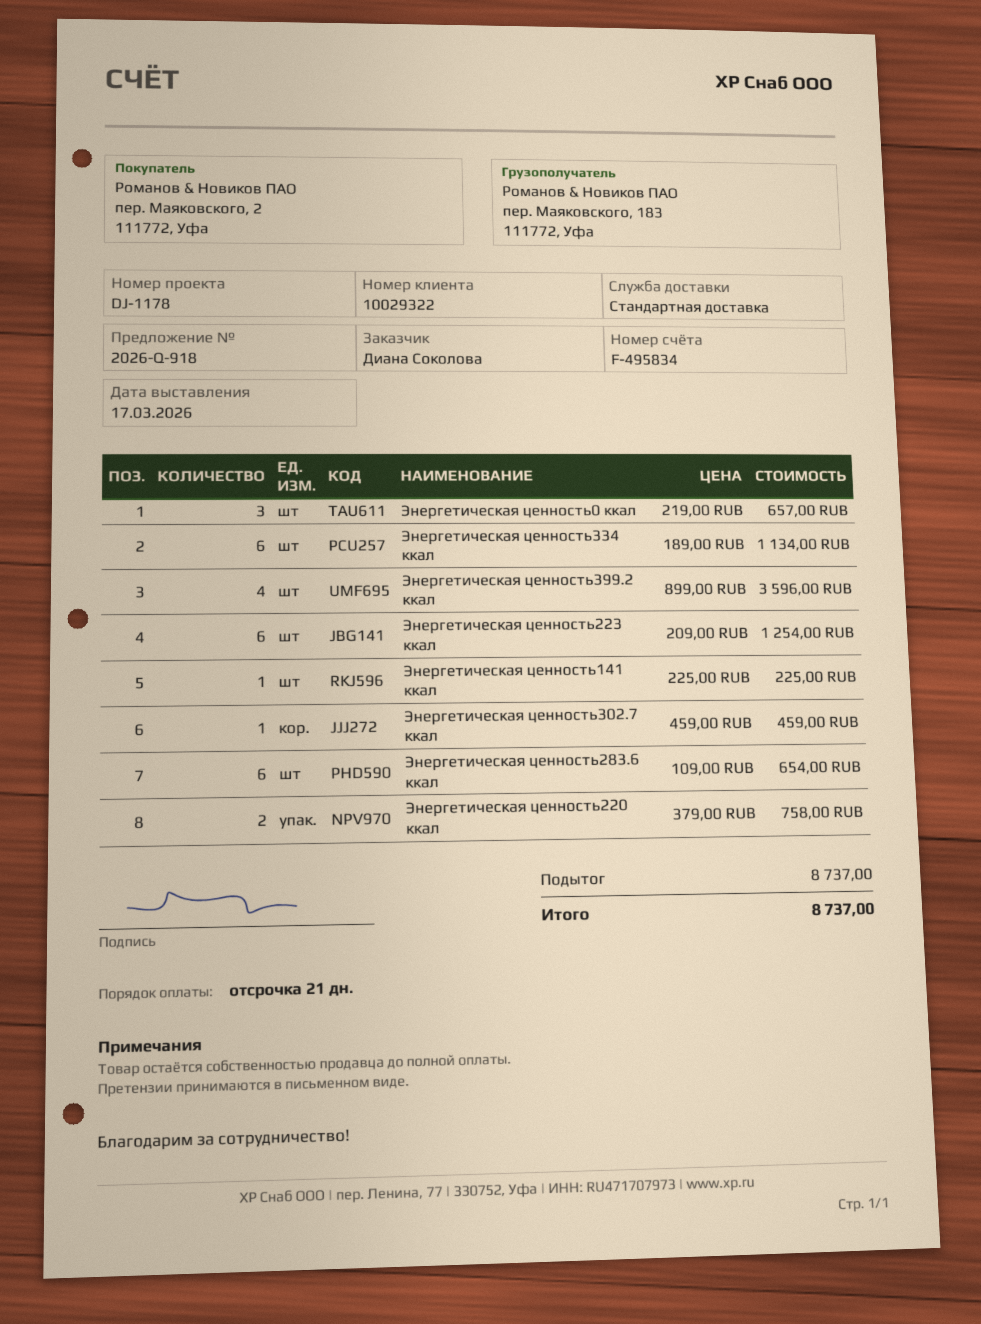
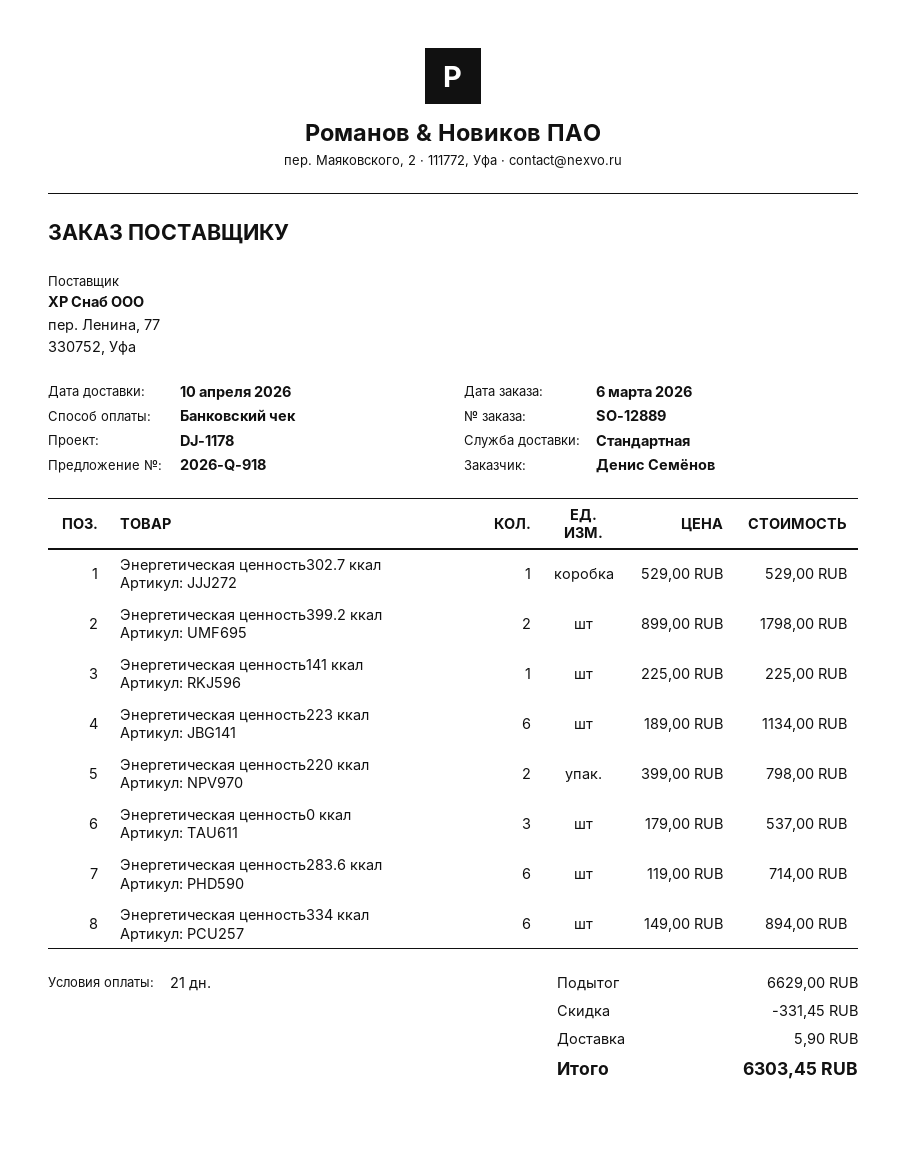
ordered by: Диана Соколова -> Денис Семёнов
Энергетическая ценность0 ккал: 3 x 219.00 = 657.00 -> 3 x 179.00 = 537.00
Энергетическая ценность334 ккал: 6 x 189.00 = 1134.00 -> 6 x 149.00 = 894.00
Энергетическая ценность399.2 ккал: 4 x 899.00 = 3596.00 -> 2 x 899.00 = 1798.00
Энергетическая ценность223 ккал: 6 x 209.00 = 1254.00 -> 6 x 189.00 = 1134.00
Энергетическая ценность302.7 ккал: 1 x 459.00 = 459.00 -> 1 x 529.00 = 529.00
Энергетическая ценность283.6 ккал: 6 x 109.00 = 654.00 -> 6 x 119.00 = 714.00
Энергетическая ценность220 ккал: 2 x 379.00 = 758.00 -> 2 x 399.00 = 798.00
subtotal: 8737.00 -> 6629.00
discount: none -> 331.45
shipping: none -> 5.90
total: 8737.00 -> 6303.45

